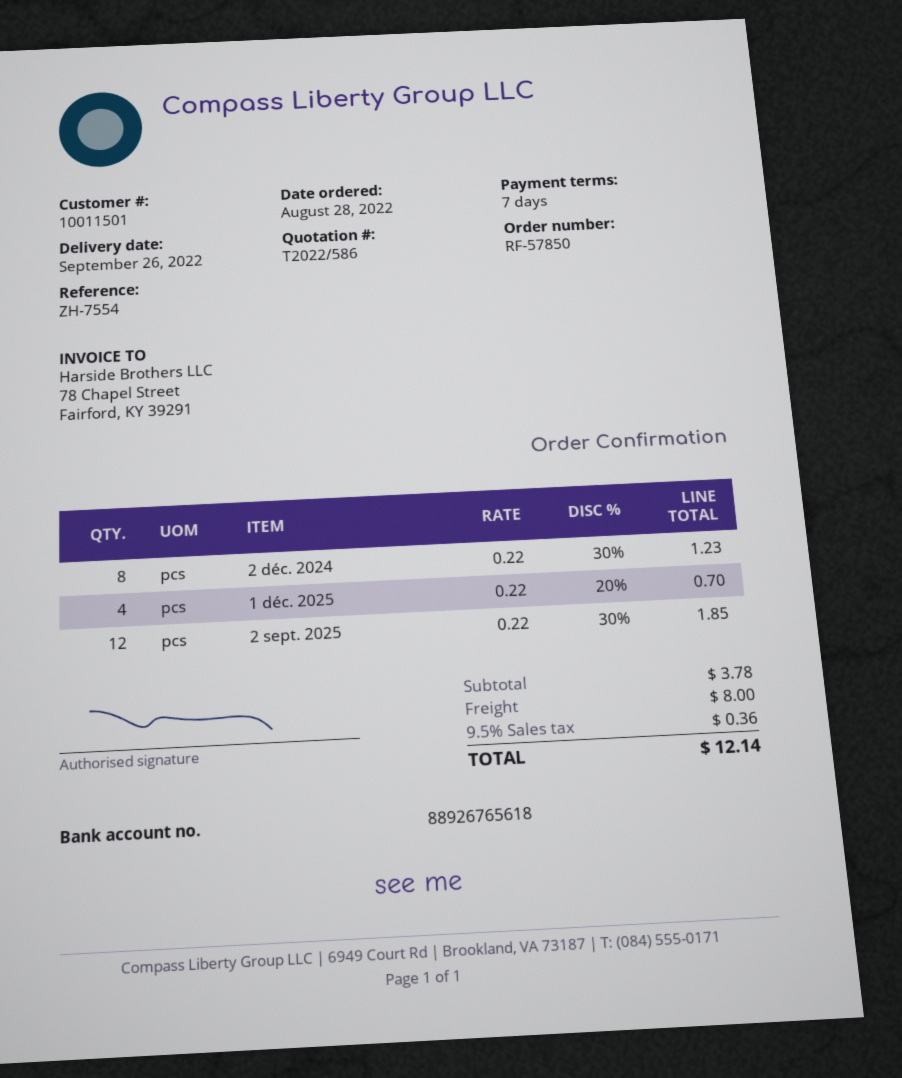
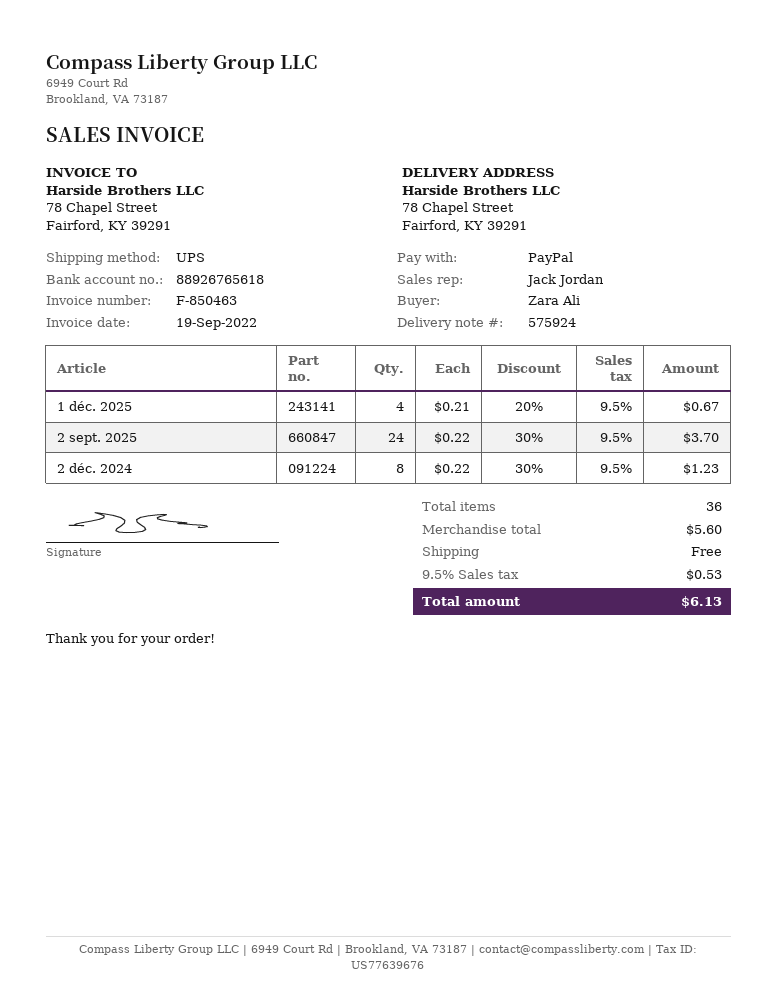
1 déc. 2025: 4 x 0.22 - 20% = 0.70 -> 4 x 0.21 - 20% = 0.67
2 sept. 2025: 12 x 0.22 - 30% = 1.85 -> 24 x 0.22 - 30% = 3.70
subtotal: 3.78 -> 5.60
shipping: 8.00 -> 0.00
tax: 9.5% = 0.36 -> 9.5% = 0.53
total: 12.14 -> 6.13

